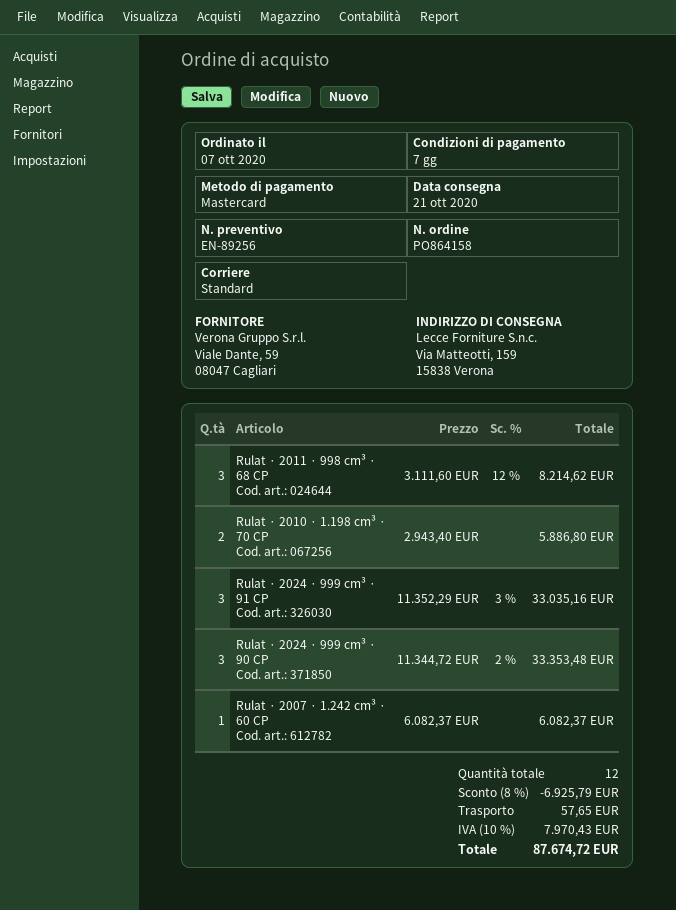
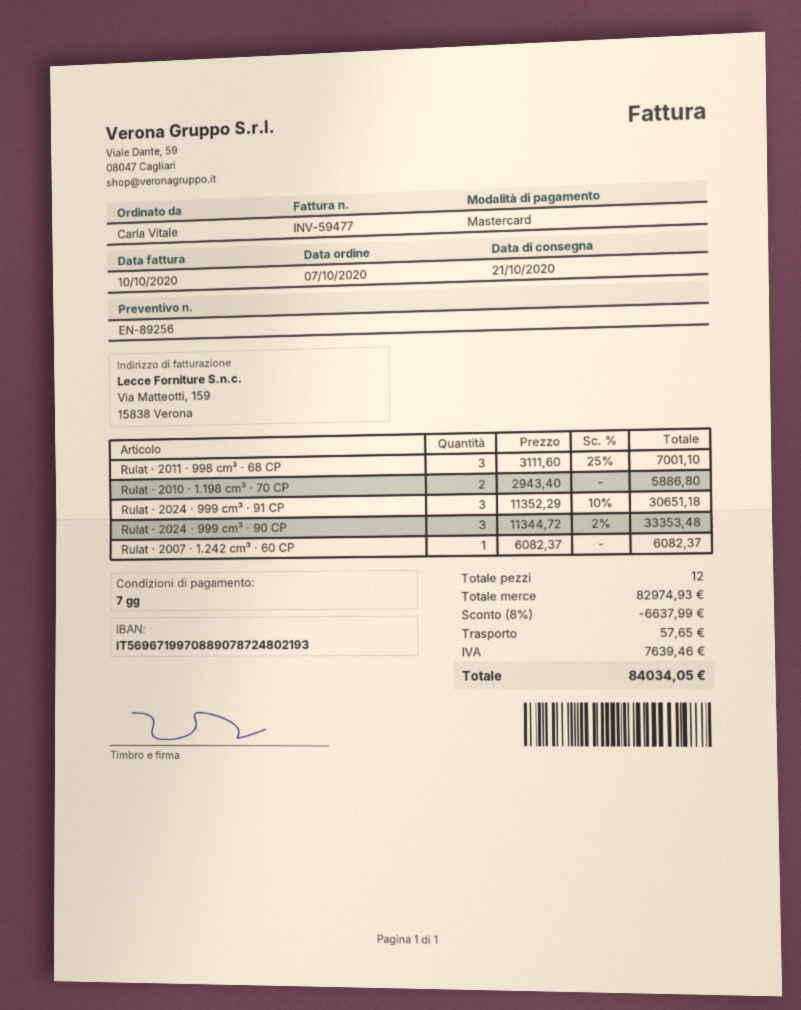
Rulat · 2011 · 998 cm³ · 68 CP: 3 x 3111.60 - 12% = 8214.62 -> 3 x 3111.60 - 25% = 7001.10
Rulat · 2024 · 999 cm³ · 91 CP: 3 x 11352.29 - 3% = 33035.16 -> 3 x 11352.29 - 10% = 30651.18
discount: 8% = 6925.79 -> 8% = 6637.99
tax: 7970.43 -> 7639.46
total: 87674.72 -> 84034.05

